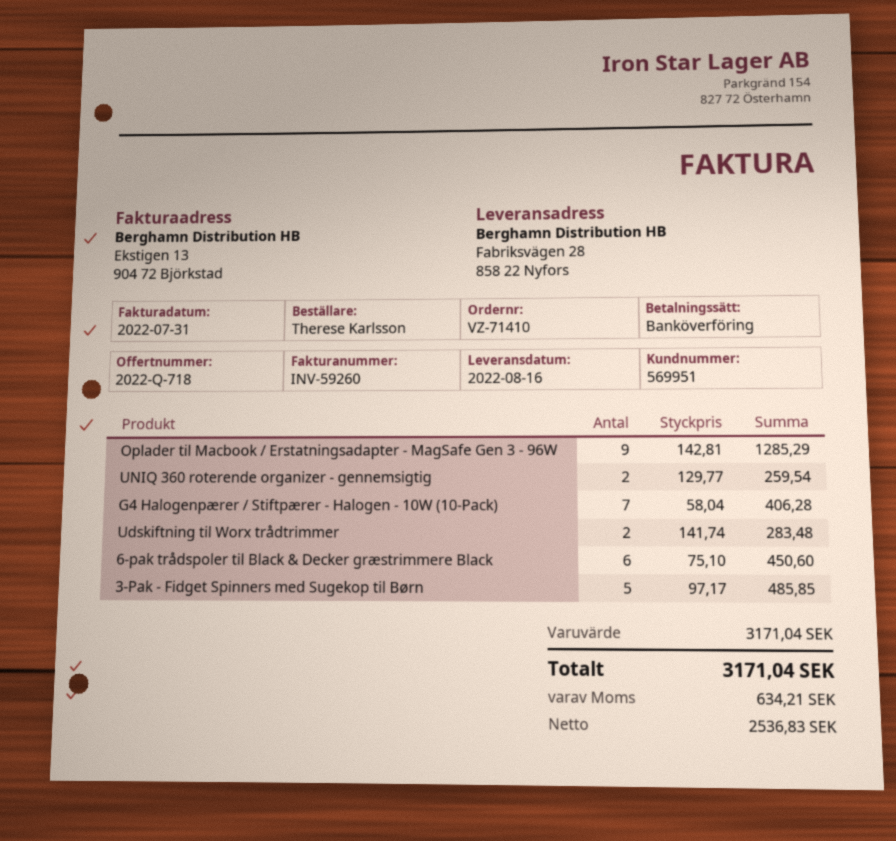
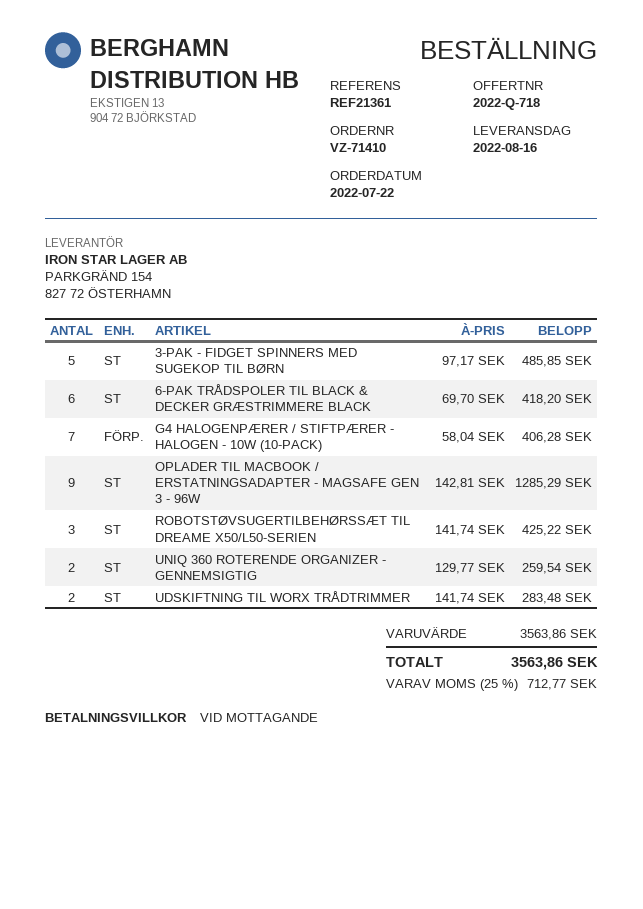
6-pak trådspoler til Black & Decker græstrimmere Black: 6 x 75.10 = 450.60 -> 6 x 69.70 = 418.20
ROBOTSTØVSUGERTILBEHØRSSÆT TIL DREAME X50/L50-SERIEN: none -> 3 x 141.74 = 425.22
subtotal: 3171.04 -> 3563.86
tax: 634.21 -> 712.77
total: 3171.04 -> 3563.86

